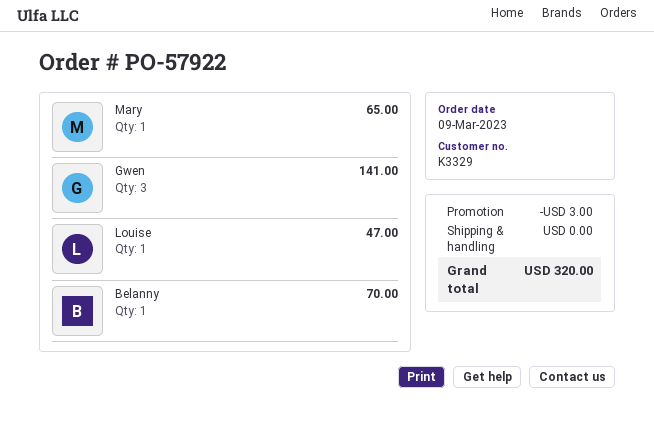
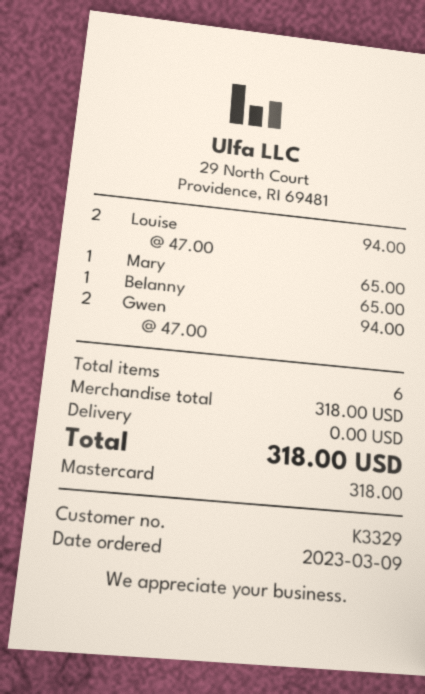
Gwen: 3 for 141.00 -> 2 for 94.00
Louise: 1 for 47.00 -> 2 for 94.00
Belanny: 1 for 70.00 -> 1 for 65.00
discount: 3.00 -> none
total: 320.00 -> 318.00

